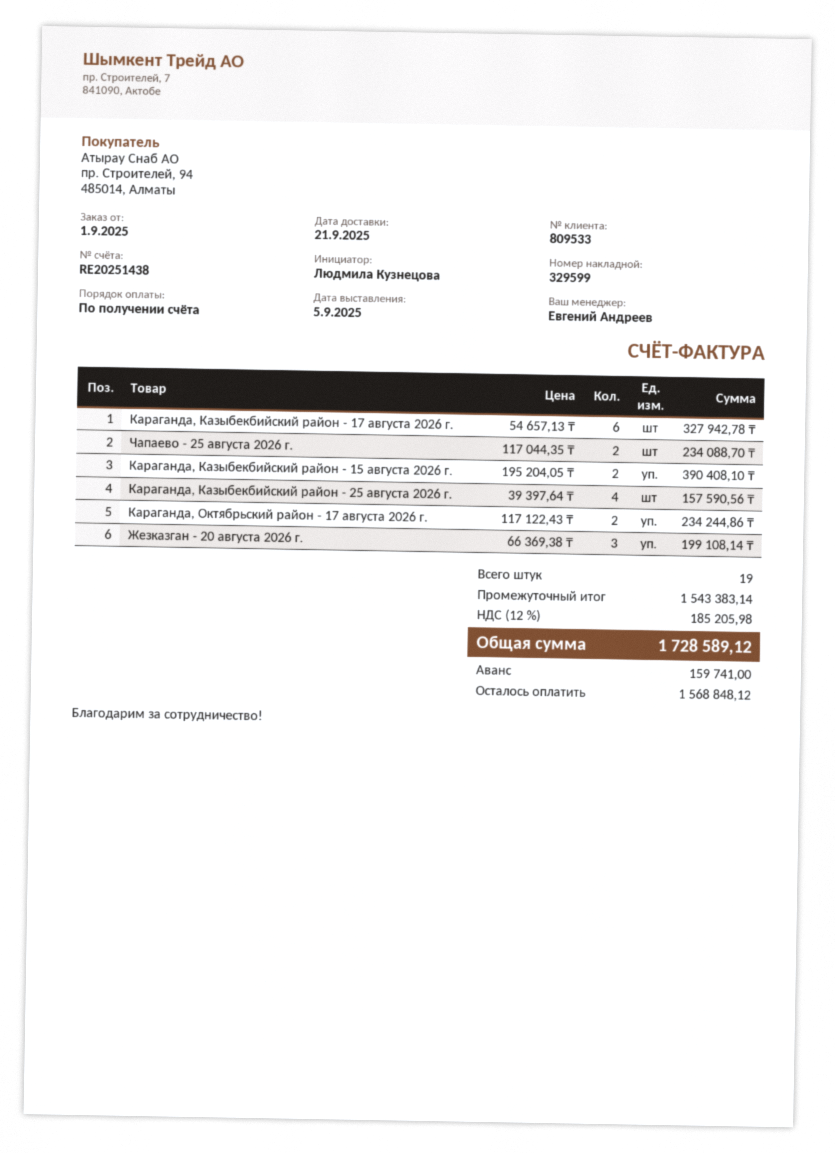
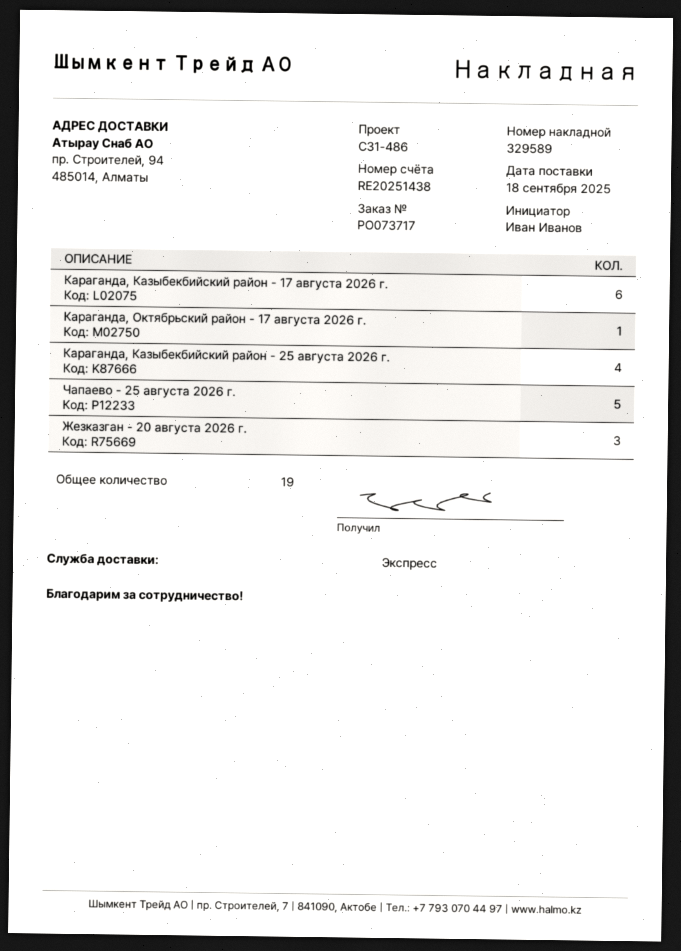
delivery note number: 329599 -> 329589
delivery date: 2025-09-21 -> 2025-09-18
ordered by: Людмила Кузнецова -> Иван Иванов
Чапаево - 25 августа 2026 г.: 2 -> 5
Караганда, Казыбекбийский район - 15 августа 2026 г.: 2 -> none
Караганда, Октябрьский район - 17 августа 2026 г.: 2 -> 1

